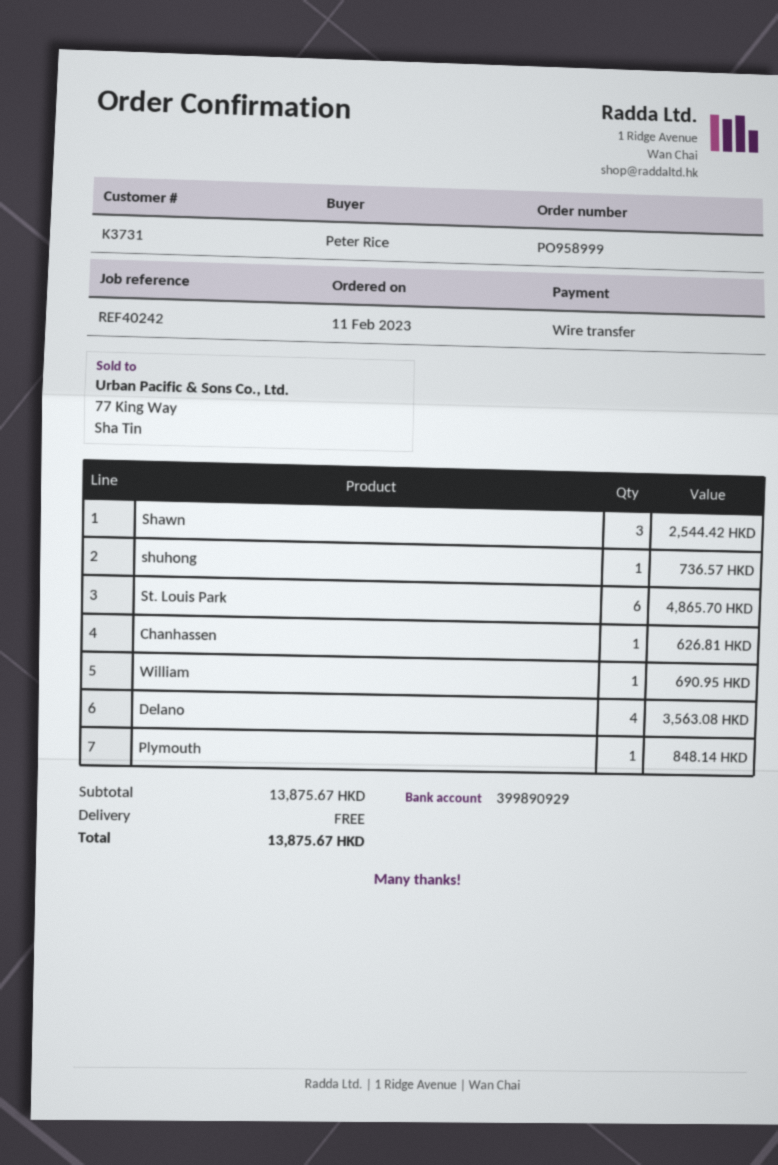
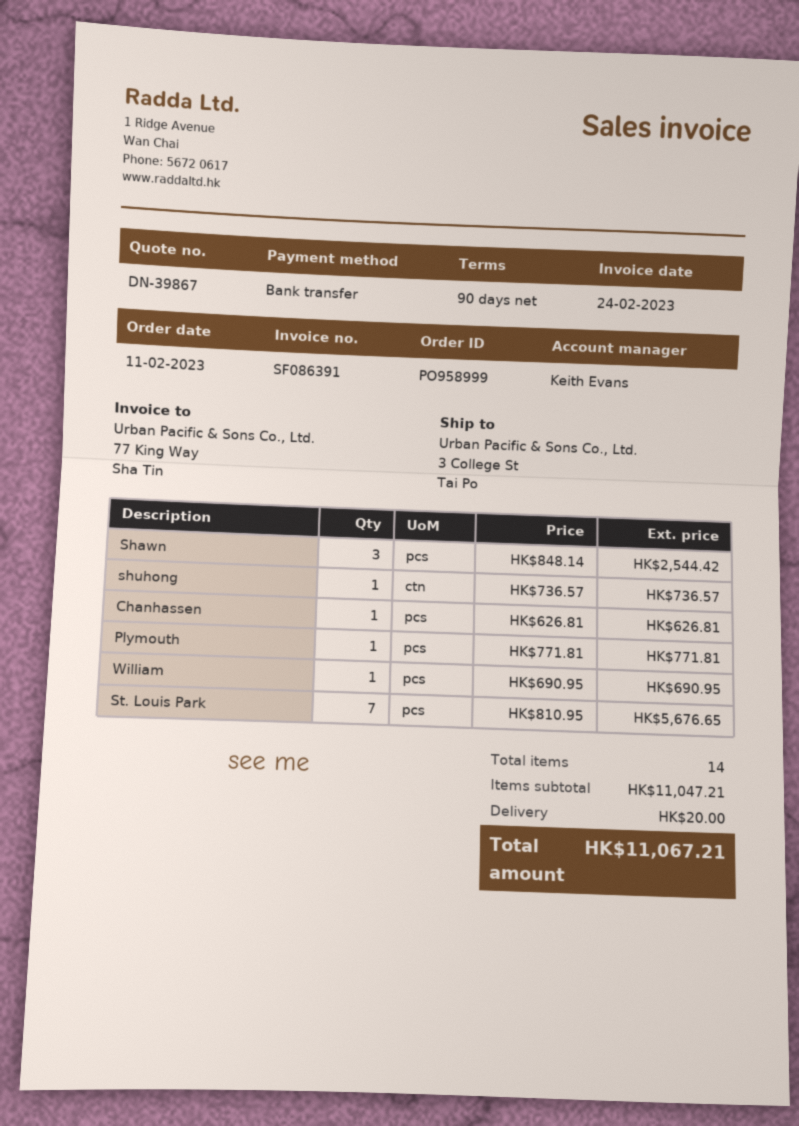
St. Louis Park: 6 for 4865.70 -> 7 for 5676.65
Delano: 4 for 3563.08 -> none
Plymouth: 1 for 848.14 -> 1 for 771.81
subtotal: 13875.67 -> 11047.21
shipping: 0.00 -> 20.00
total: 13875.67 -> 11067.21

